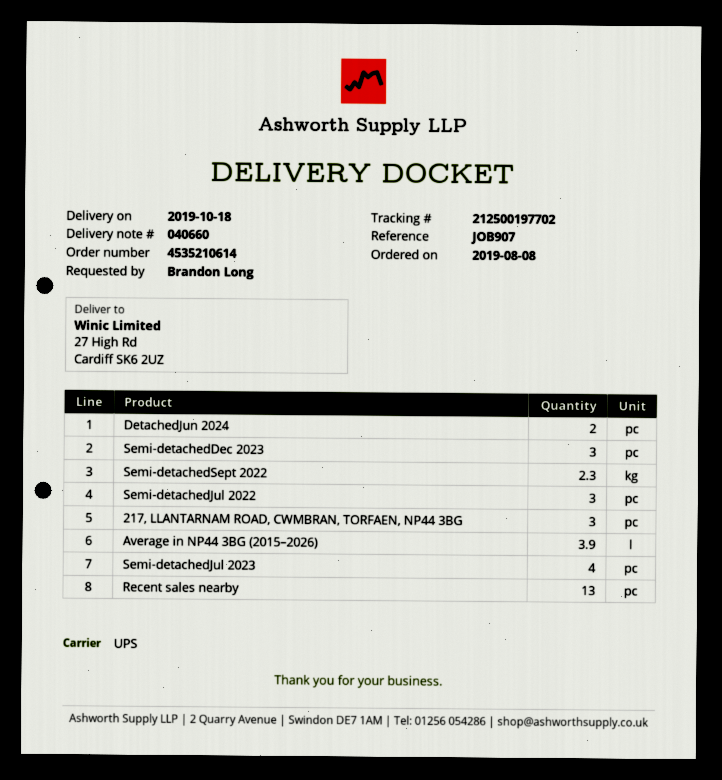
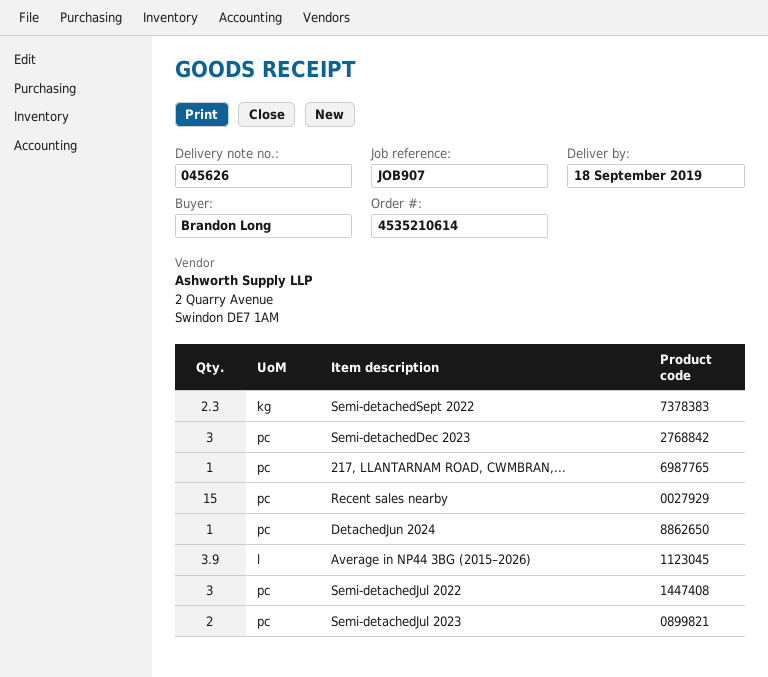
delivery note number: 040660 -> 045626
delivery date: 2019-10-18 -> 2019-09-18
DetachedJun 2024: 2 -> 1
217, LLANTARNAM ROAD, CWMBRAN, TORFAEN, NP44 3BG: 3 -> 1
Semi-detachedJul 2023: 4 -> 2
Recent sales nearby: 13 -> 15

